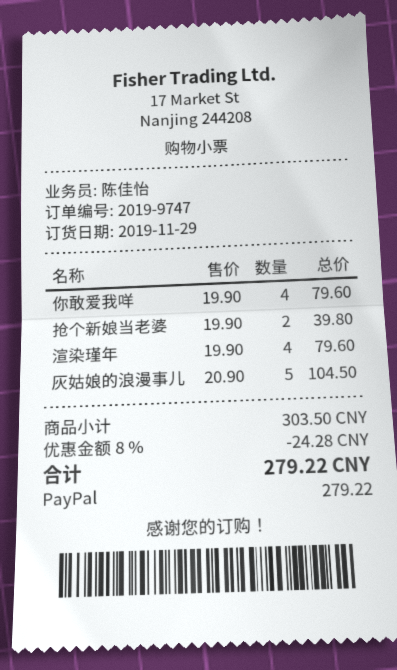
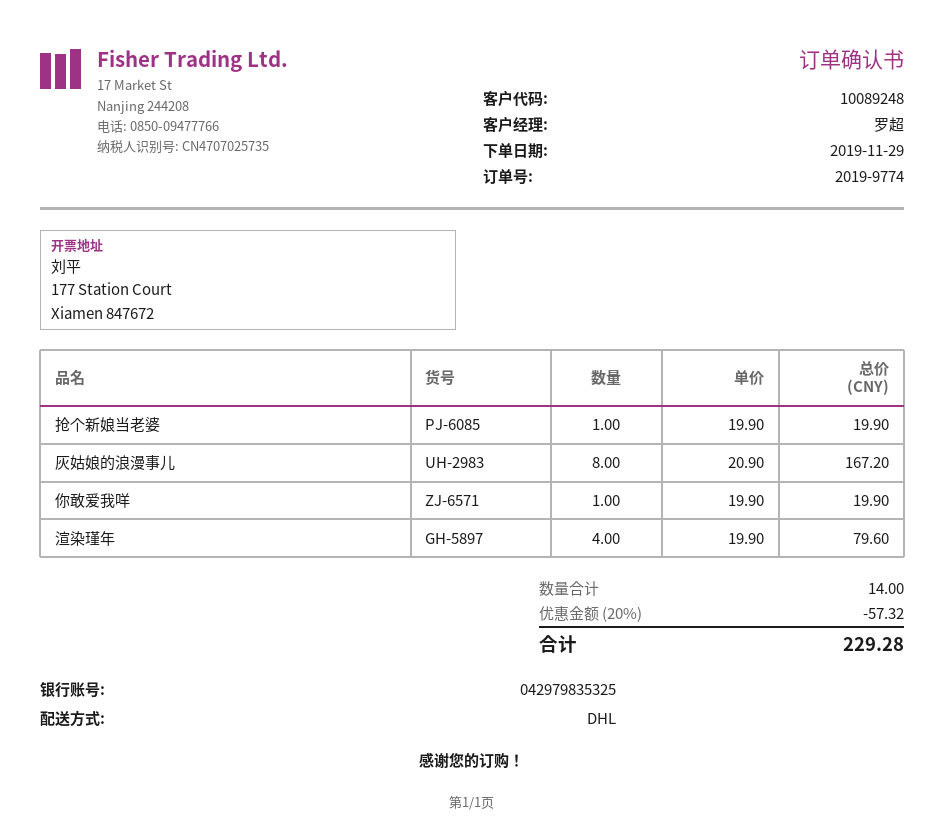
order number: 2019-9747 -> 2019-9774
sales rep: 陈佳怡 -> 罗超
你敢爱我咩: 4 x 19.90 = 79.60 -> 1 x 19.90 = 19.90
抢个新娘当老婆: 2 x 19.90 = 39.80 -> 1 x 19.90 = 19.90
灰姑娘的浪漫事儿: 5 x 20.90 = 104.50 -> 8 x 20.90 = 167.20
discount: 8% = 24.28 -> 20% = 57.32
total: 279.22 -> 229.28

